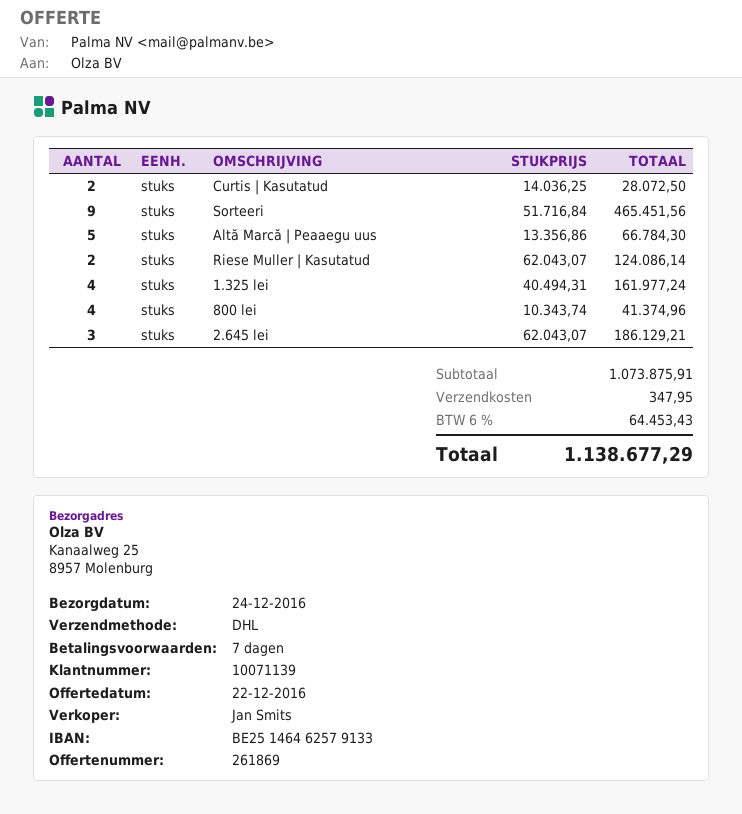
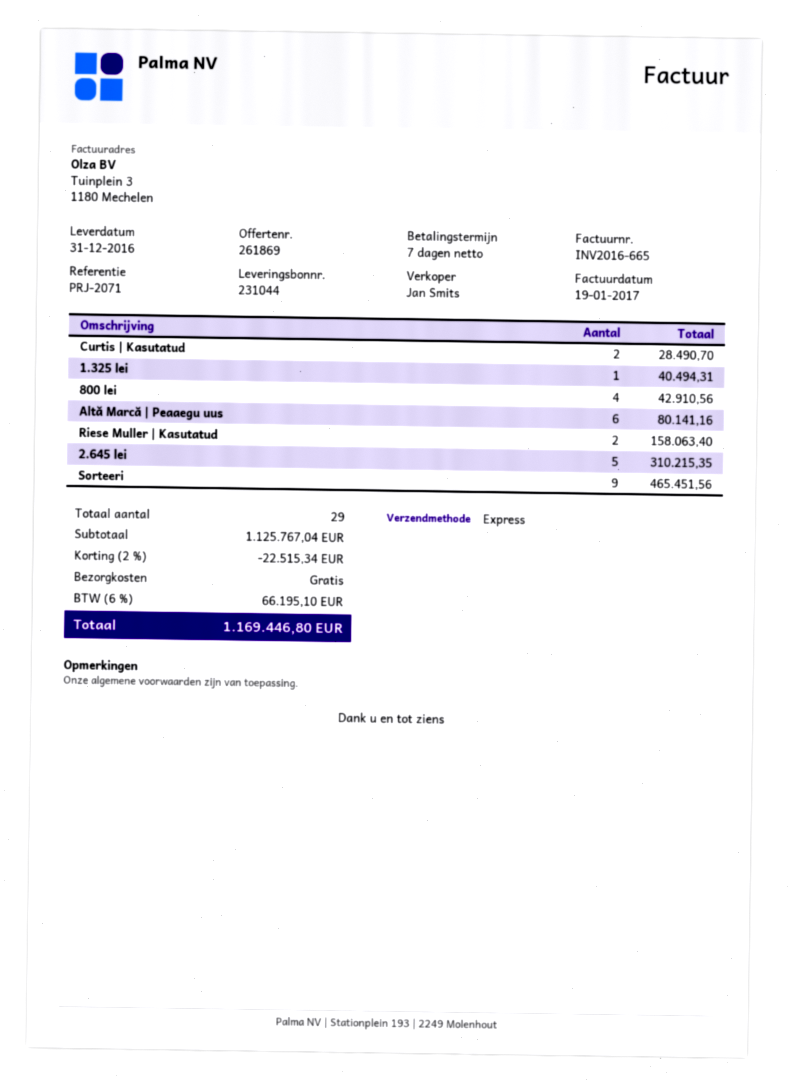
delivery date: 2016-12-24 -> 2016-12-31
shipping method: DHL -> express
Curtis | Kasutatud: 2 for 28072.50 -> 2 for 28490.70
Altă Marcă | Peaaegu uus: 5 for 66784.30 -> 6 for 80141.16
Riese Muller | Kasutatud: 2 for 124086.14 -> 2 for 158063.40
1.325 lei: 4 for 161977.24 -> 1 for 40494.31
800 lei: 4 for 41374.96 -> 4 for 42910.56
2.645 lei: 3 for 186129.21 -> 5 for 310215.35
subtotal: 1073875.91 -> 1125767.04
discount: none -> 2% = 22515.34
shipping: 347.95 -> 0.00
tax: 6% = 64453.43 -> 6% = 66195.10
total: 1138677.29 -> 1169446.80

